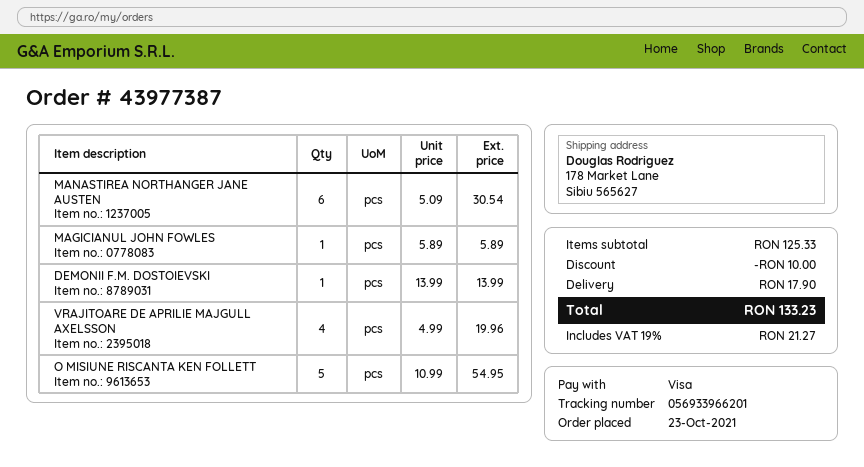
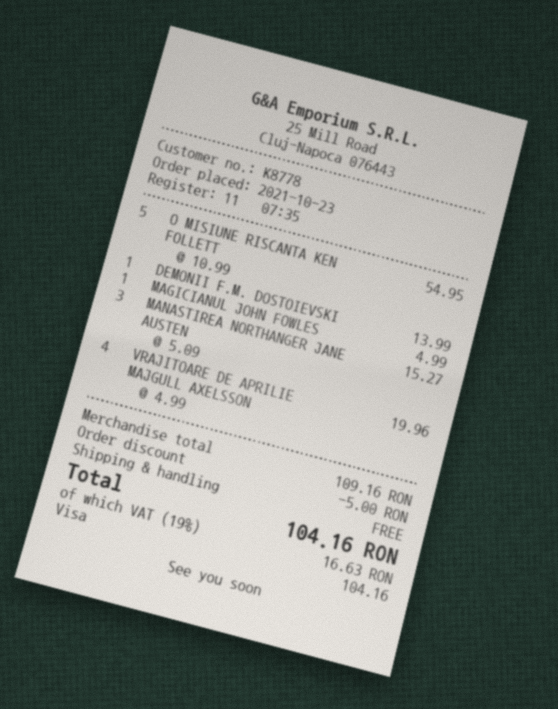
MANASTIREA NORTHANGER JANE AUSTEN: 6 x 5.09 = 30.54 -> 3 x 5.09 = 15.27
MAGICIANUL JOHN FOWLES: 1 x 5.89 = 5.89 -> 1 x 4.99 = 4.99
subtotal: 125.33 -> 109.16
discount: 10.00 -> 5.00
shipping: 17.90 -> 0.00
tax: 19% = 21.27 -> 19% = 16.63
total: 133.23 -> 104.16

